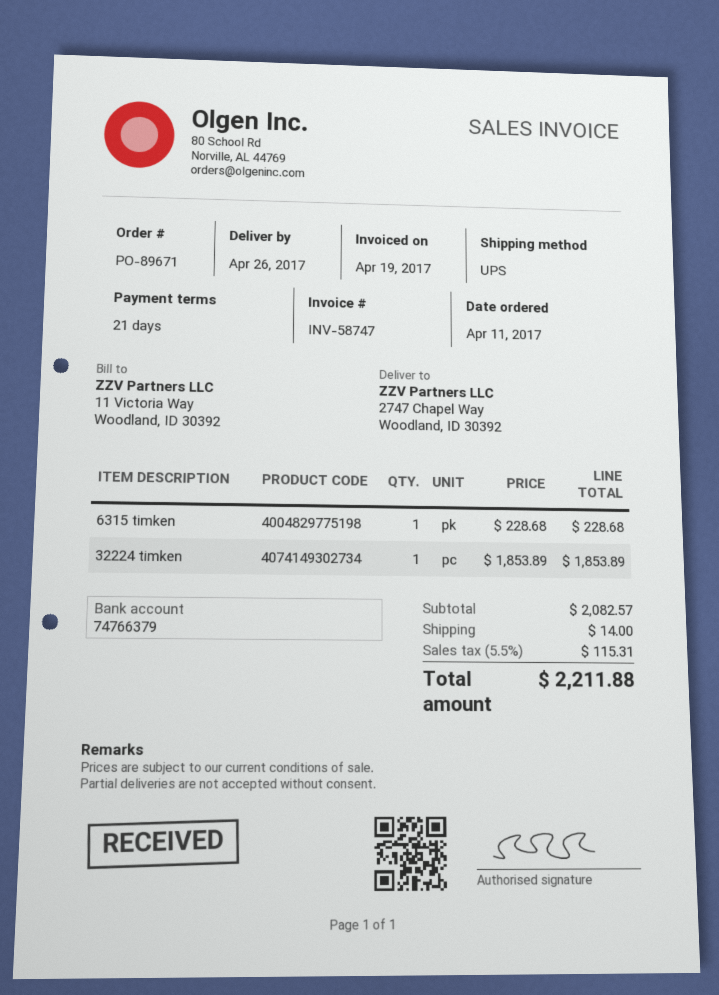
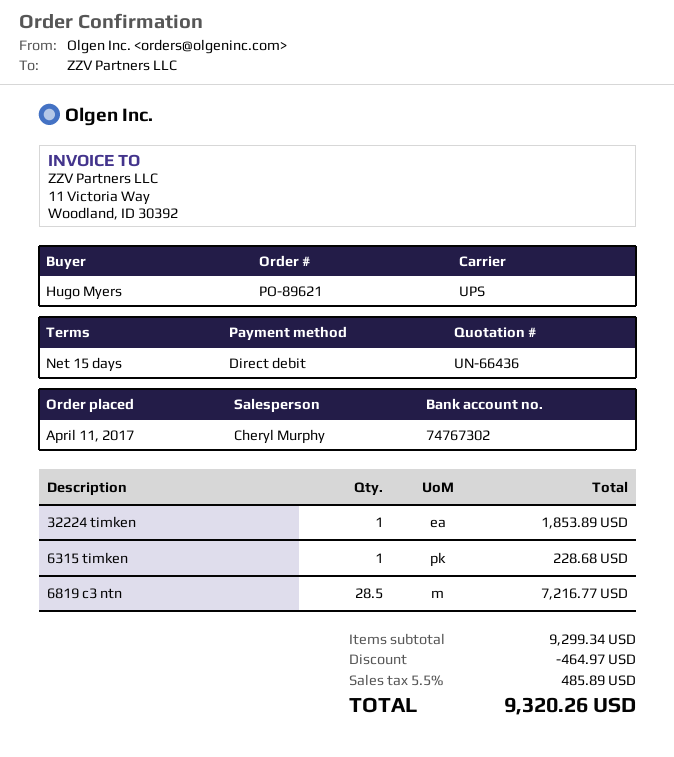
order number: PO-89671 -> PO-89621
payment terms: 21 days -> 15 days
bank account: 74766379 -> 74767302
6819 c3 ntn: none -> 28.5 for 7216.77
subtotal: 2082.57 -> 9299.34
discount: none -> 464.97
shipping: 14.00 -> none
tax: 5.5% = 115.31 -> 5.5% = 485.89
total: 2211.88 -> 9320.26

